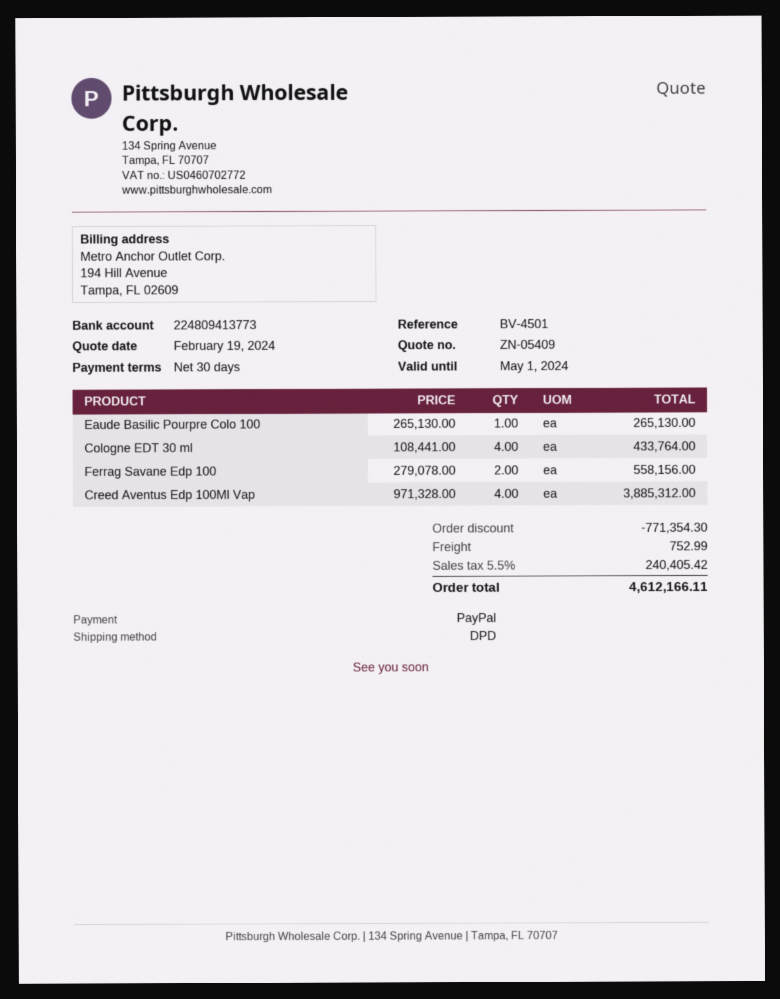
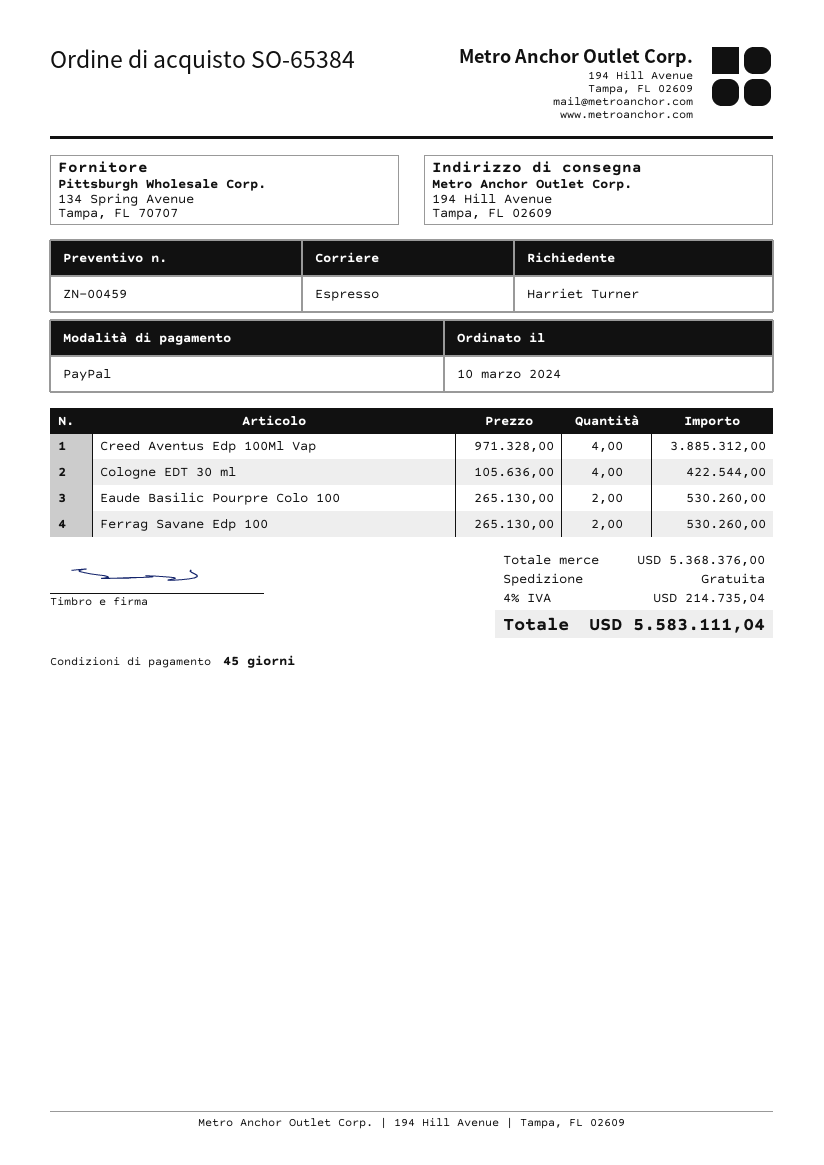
quote number: ZN-05409 -> ZN-00459
payment terms: 30 days -> 45 days
shipping method: DPD -> express
Eaude Basilic Pourpre Colo 100: 1 x 265130.00 = 265130.00 -> 2 x 265130.00 = 530260.00
Cologne EDT 30 ml: 4 x 108441.00 = 433764.00 -> 4 x 105636.00 = 422544.00
Ferrag Savane Edp 100: 2 x 279078.00 = 558156.00 -> 2 x 265130.00 = 530260.00
discount: 771354.30 -> none
shipping: 752.99 -> 0.00
tax: 5.5% = 240405.42 -> 4% = 214735.04
total: 4612166.11 -> 5583111.04

